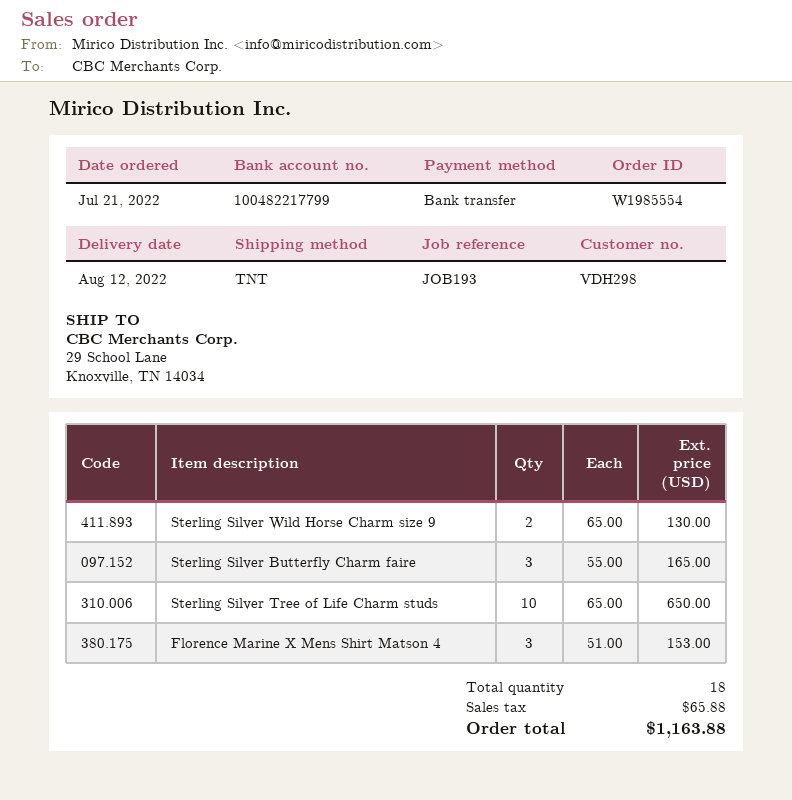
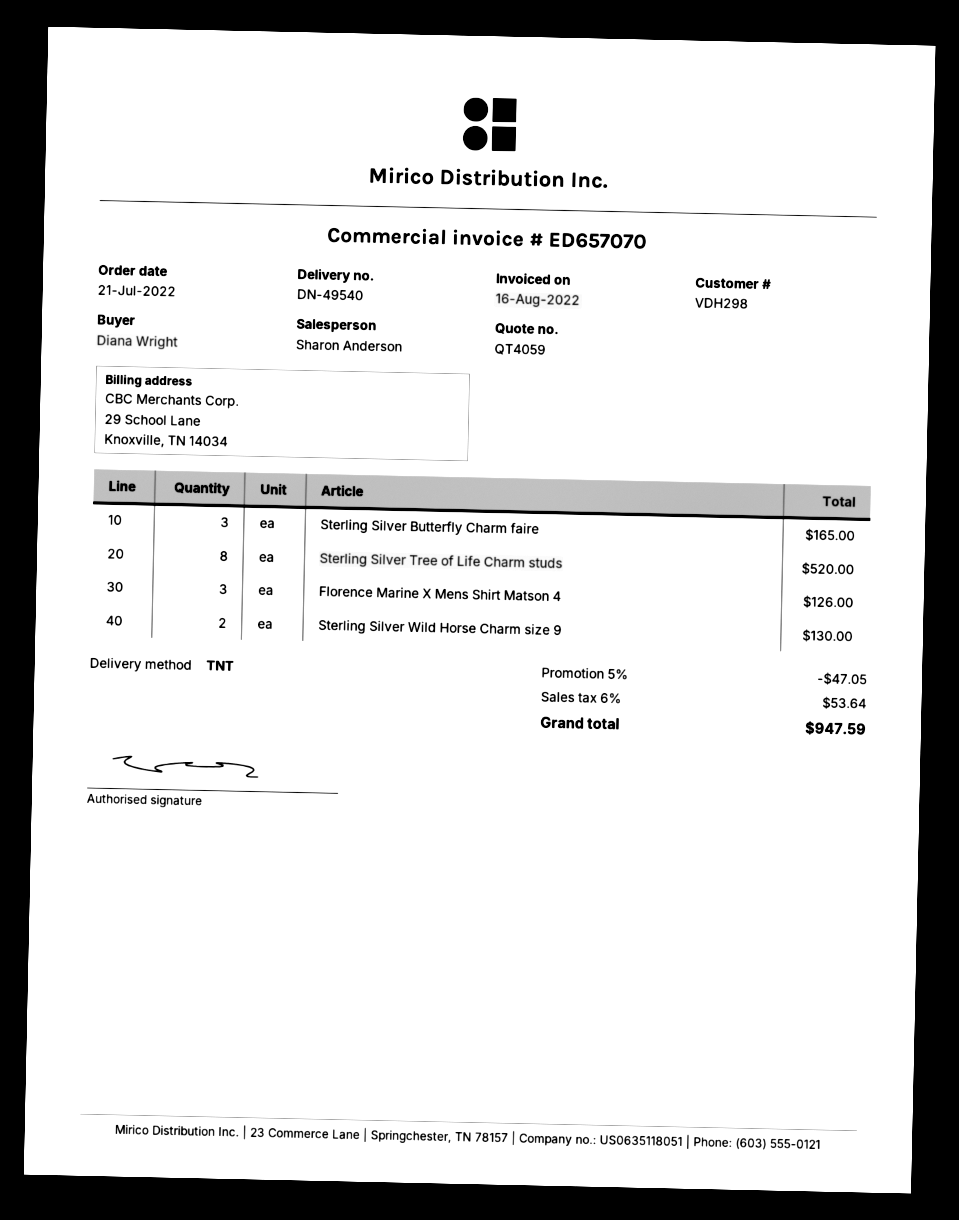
Sterling Silver Tree of Life Charm studs: 10 for 650.00 -> 8 for 520.00
Florence Marine X Mens Shirt Matson 4: 3 for 153.00 -> 3 for 126.00
discount: none -> 5% = 47.05
tax: 65.88 -> 53.64
total: 1163.88 -> 947.59

